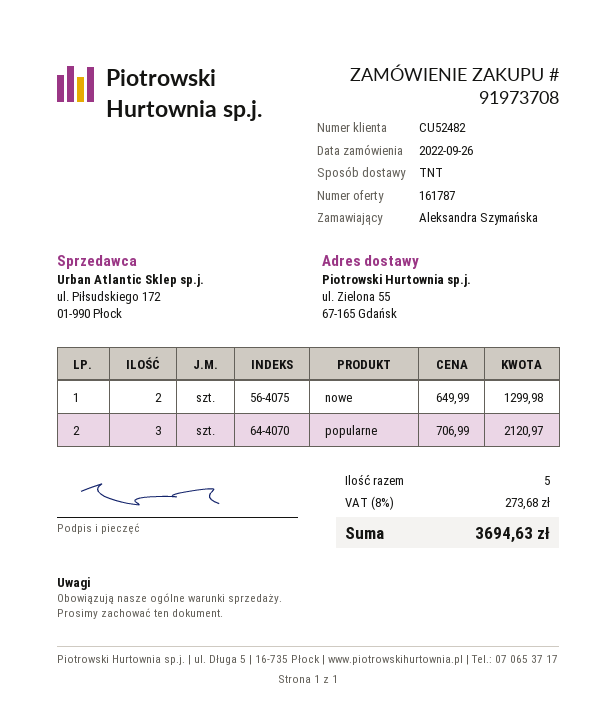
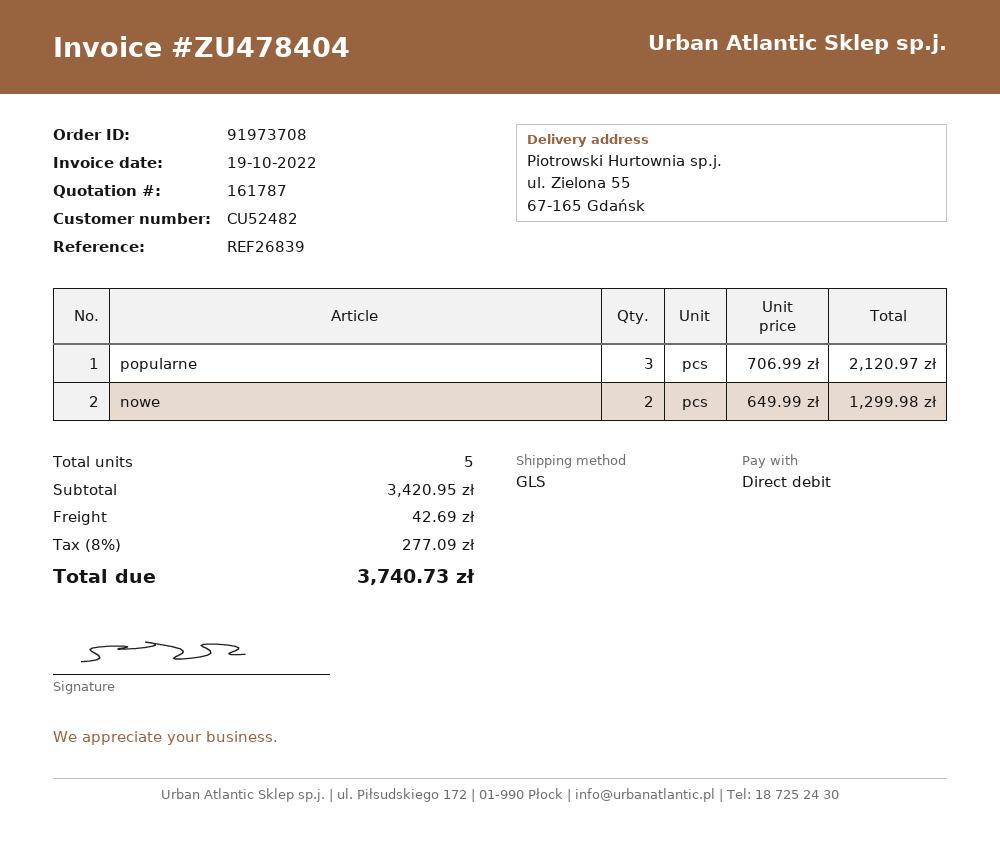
shipping method: TNT -> GLS
shipping: none -> 42.69
tax: 8% = 273.68 -> 8% = 277.09
total: 3694.63 -> 3740.73

